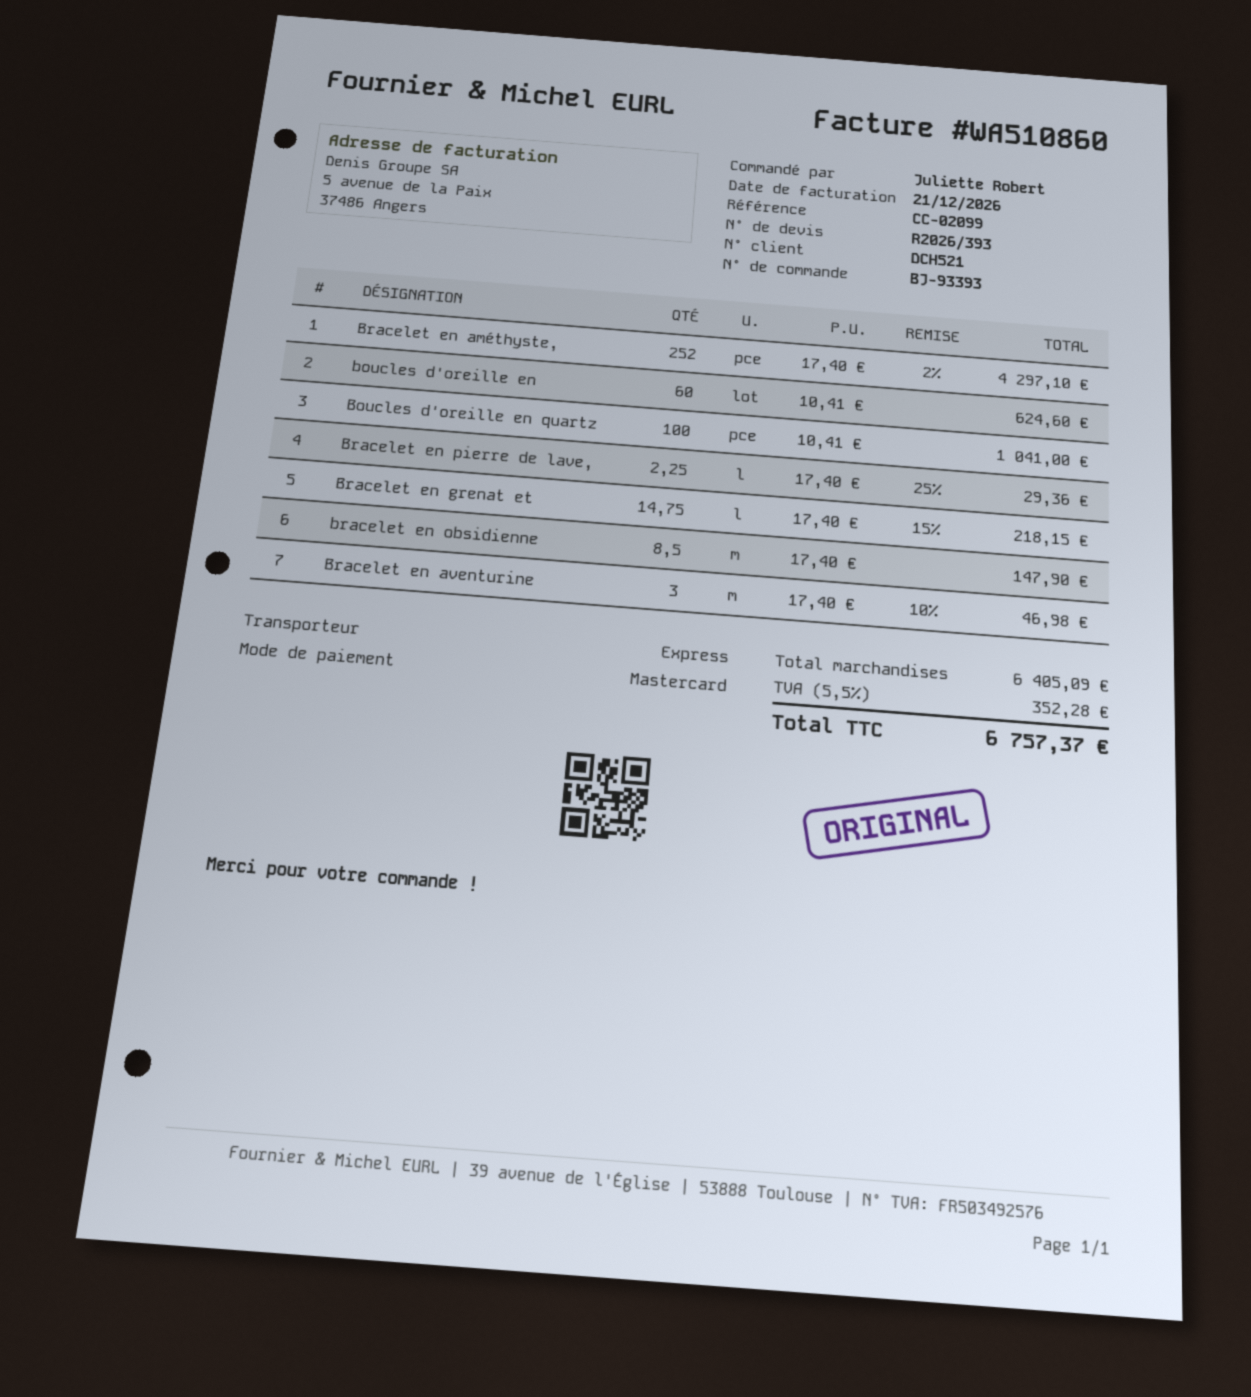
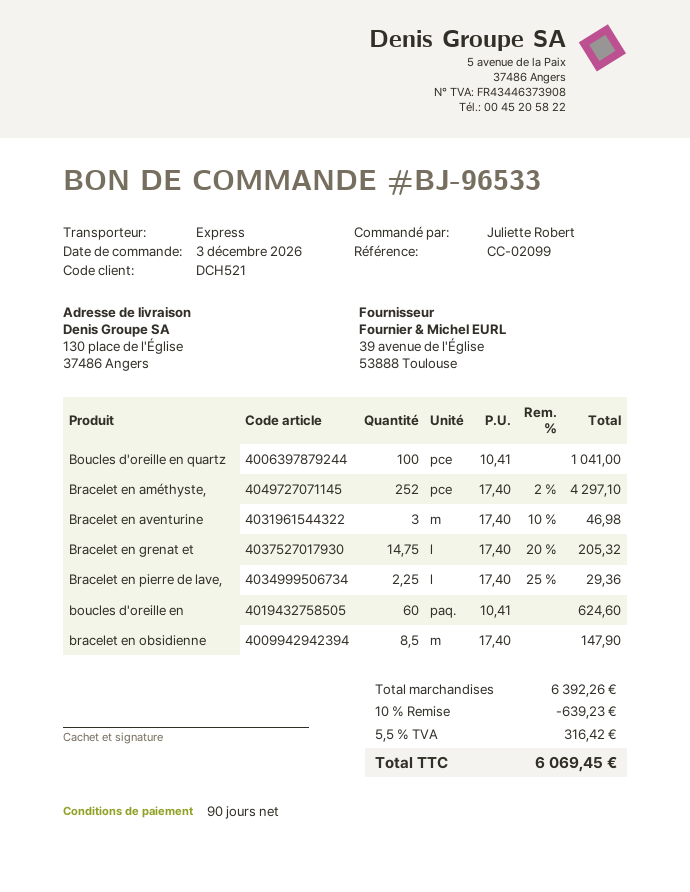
order number: BJ-93393 -> BJ-96533
Bracelet en grenat et: 14.75 x 17.40 - 15% = 218.15 -> 14.75 x 17.40 - 20% = 205.32
subtotal: 6405.09 -> 6392.26
discount: none -> 10% = 639.23
tax: 5.5% = 352.28 -> 5.5% = 316.42
total: 6757.37 -> 6069.45

